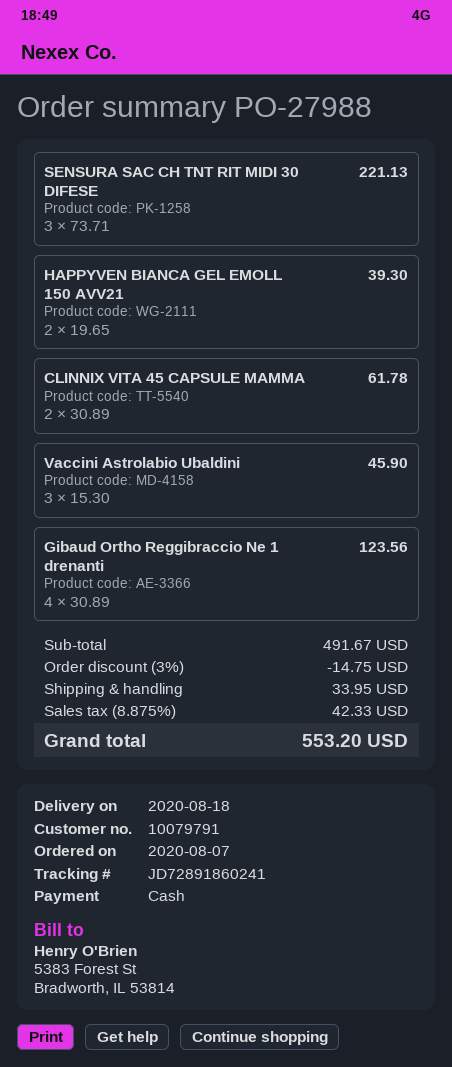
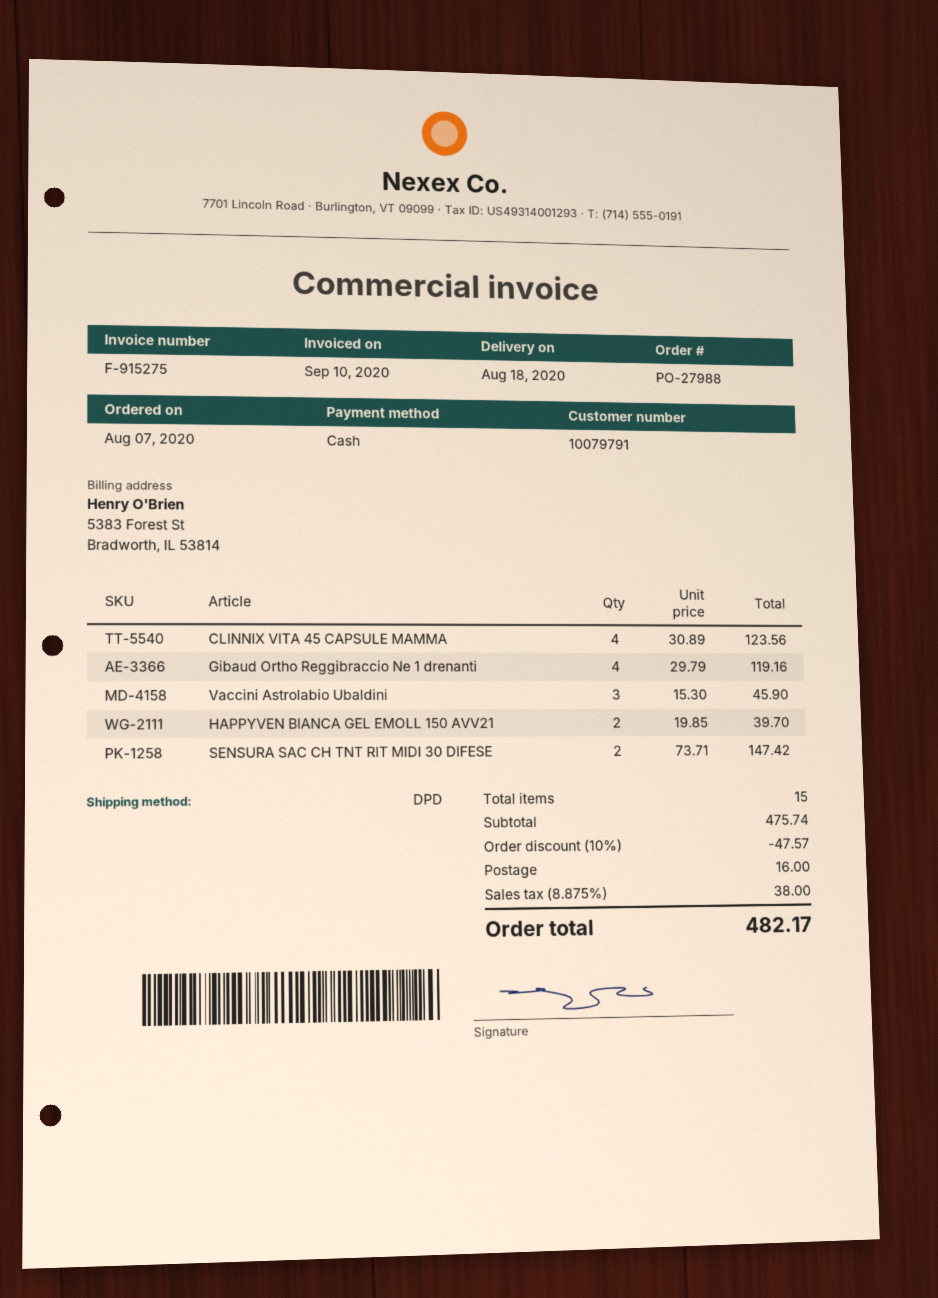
SENSURA SAC CH TNT RIT MIDI 30 DIFESE: 3 x 73.71 = 221.13 -> 2 x 73.71 = 147.42
HAPPYVEN BIANCA GEL EMOLL 150 AVV21: 2 x 19.65 = 39.30 -> 2 x 19.85 = 39.70
CLINNIX VITA 45 CAPSULE MAMMA: 2 x 30.89 = 61.78 -> 4 x 30.89 = 123.56
Gibaud Ortho Reggibraccio Ne 1 drenanti: 4 x 30.89 = 123.56 -> 4 x 29.79 = 119.16
subtotal: 491.67 -> 475.74
discount: 3% = 14.75 -> 10% = 47.57
shipping: 33.95 -> 16.00
tax: 8.875% = 42.33 -> 8.875% = 38.00
total: 553.20 -> 482.17

